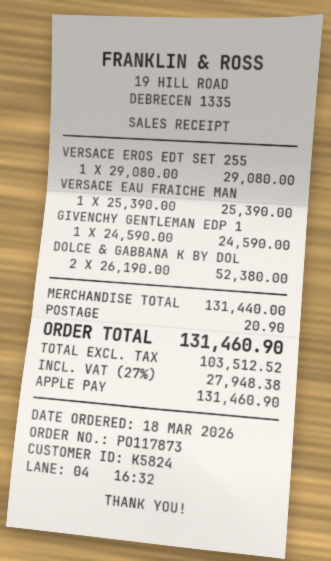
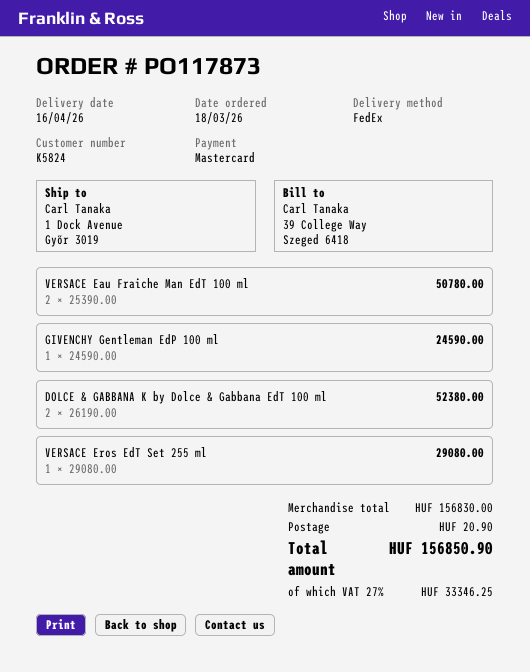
payment method: Apple Pay -> Mastercard
VERSACE EAU FRAICHE MAN: 1 x 25390.00 = 25390.00 -> 2 x 25390.00 = 50780.00
subtotal: 131440.00 -> 156830.00
tax: 27% = 27948.38 -> 27% = 33346.25
total: 131460.90 -> 156850.90

